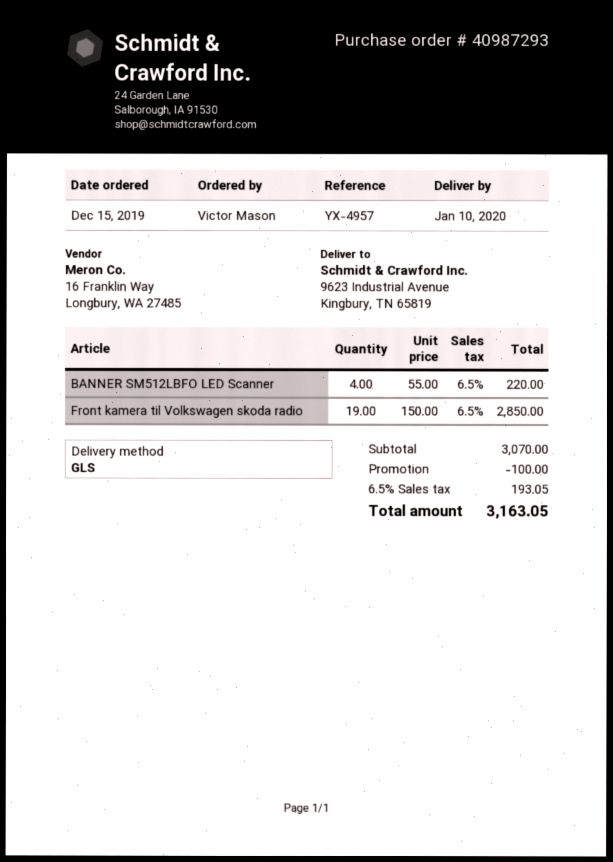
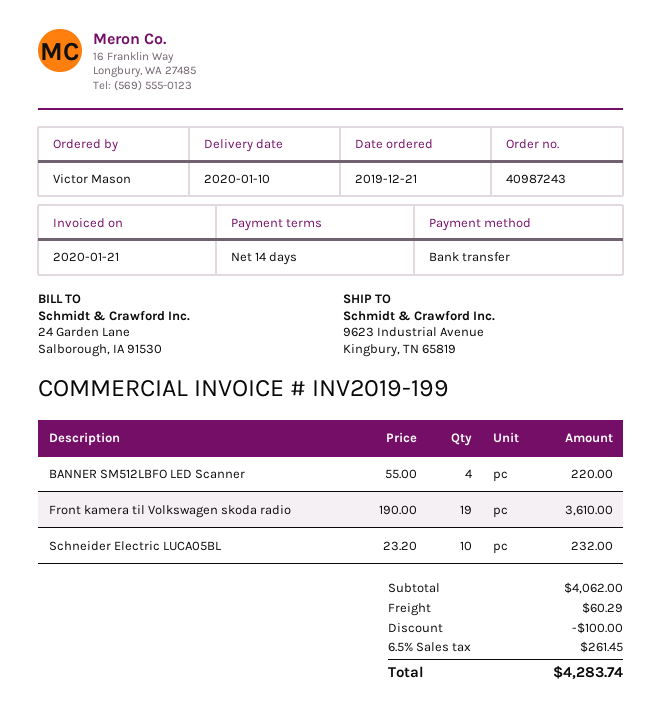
order number: 40987293 -> 40987243
order date: 2019-12-15 -> 2019-12-21
Front kamera til Volkswagen skoda radio: 19 x 150.00 = 2850.00 -> 19 x 190.00 = 3610.00
Schneider Electric LUCA05BL: none -> 10 x 23.20 = 232.00
subtotal: 3070.00 -> 4062.00
shipping: none -> 60.29
tax: 6.5% = 193.05 -> 6.5% = 261.45
total: 3163.05 -> 4283.74

